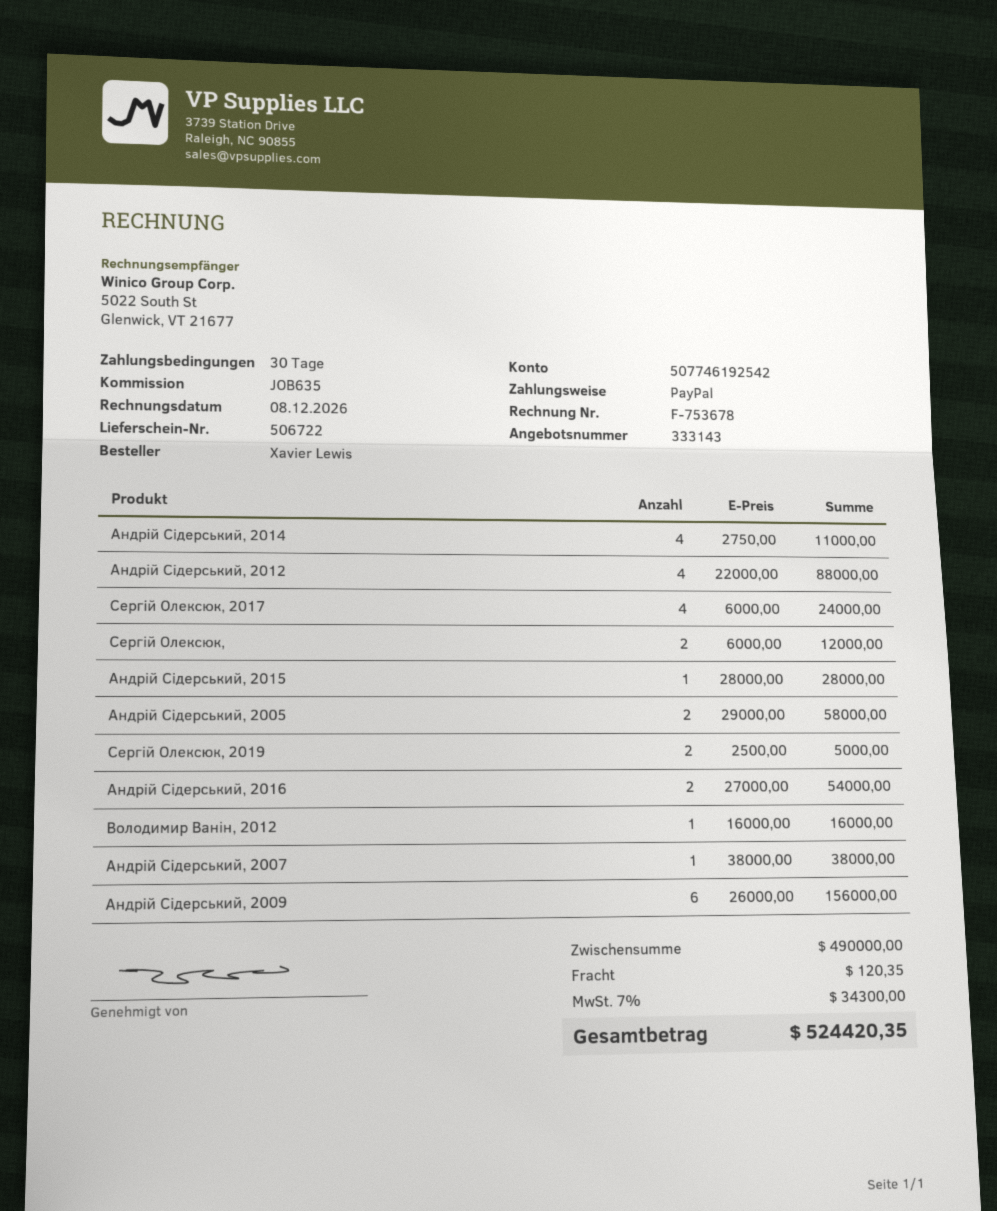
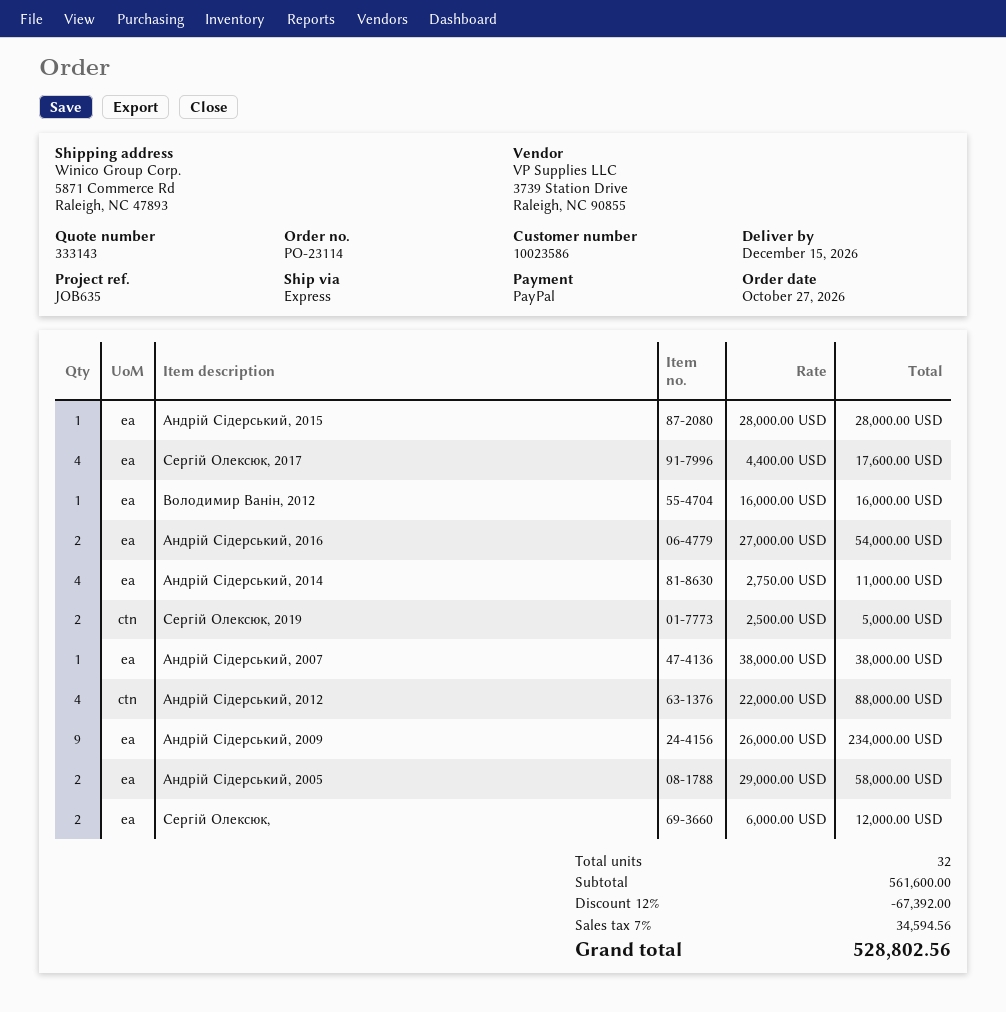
Сергій Олексюк, 2017: 4 x 6000.00 = 24000.00 -> 4 x 4400.00 = 17600.00
Андрій Сідерський, 2009: 6 x 26000.00 = 156000.00 -> 9 x 26000.00 = 234000.00
subtotal: 490000.00 -> 561600.00
discount: none -> 12% = 67392.00
shipping: 120.35 -> none
tax: 7% = 34300.00 -> 7% = 34594.56
total: 524420.35 -> 528802.56

